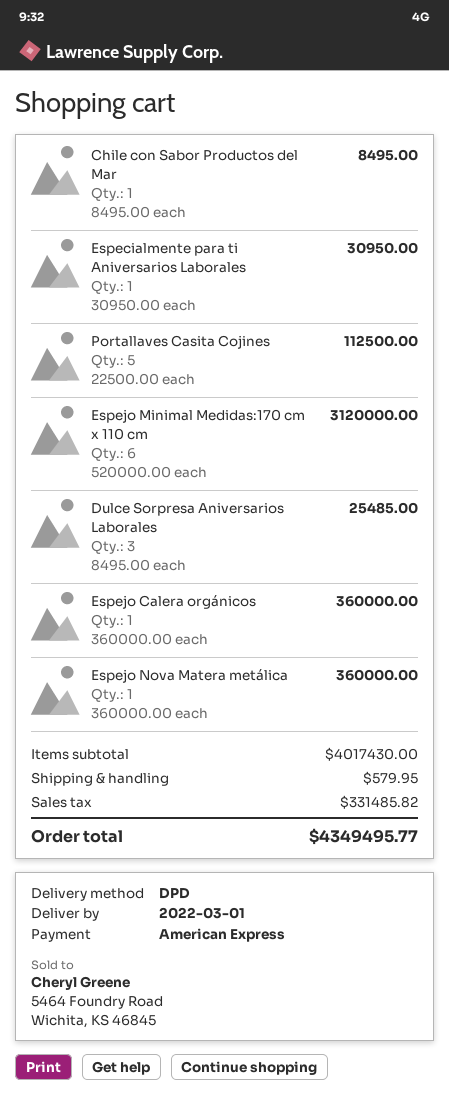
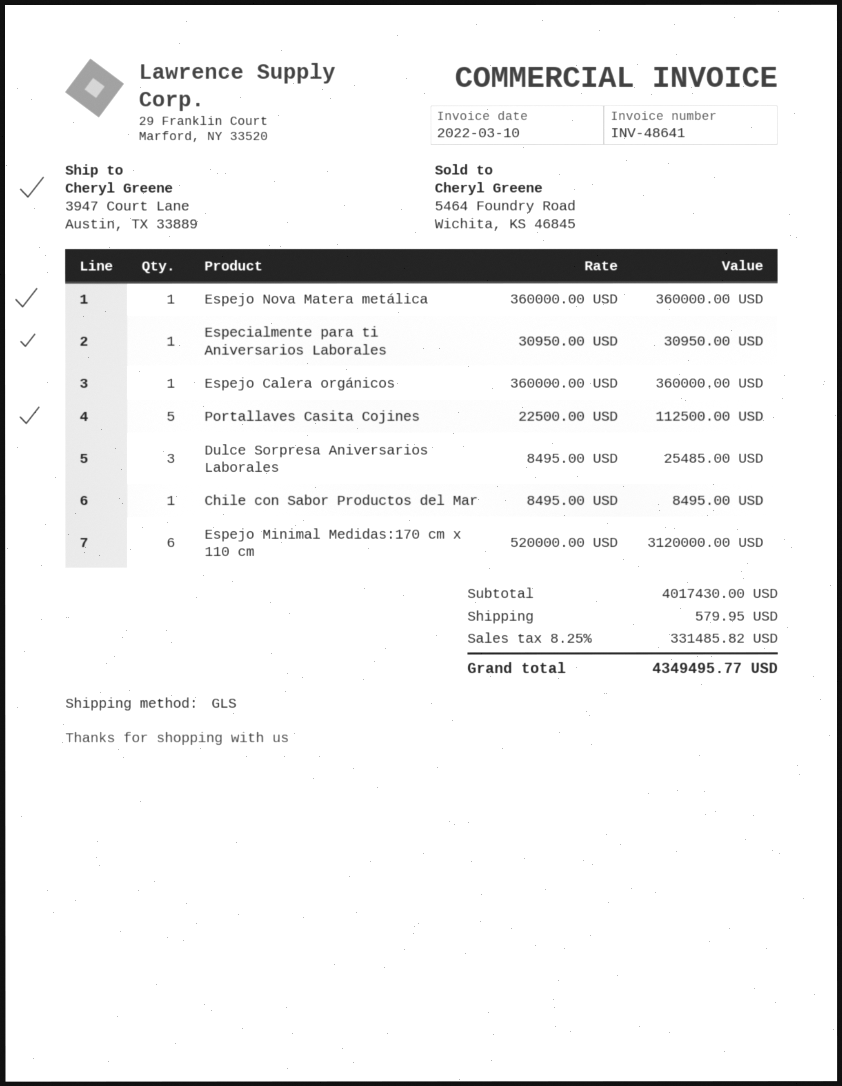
shipping method: DPD -> GLS

